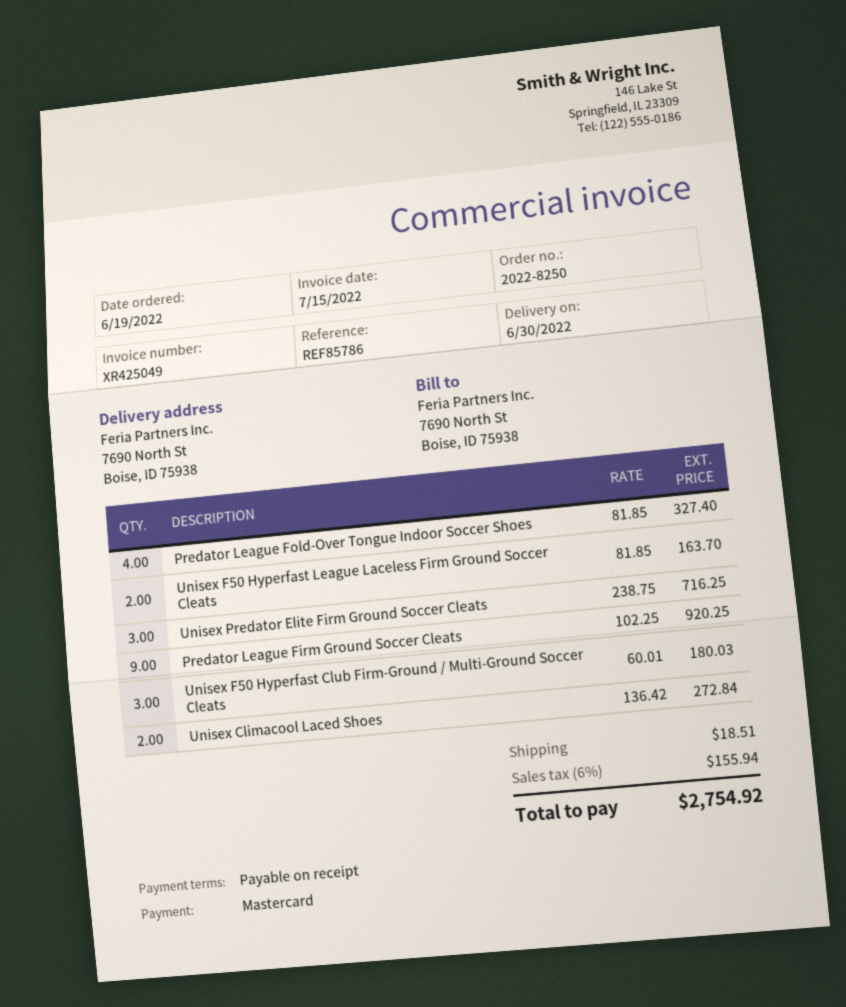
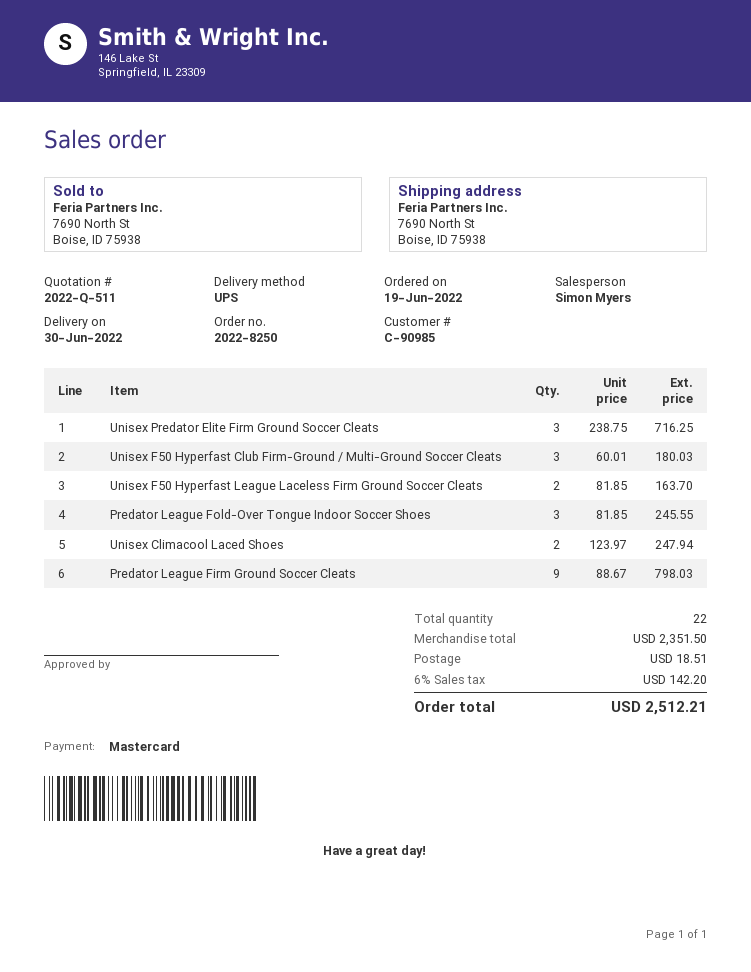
Predator League Fold-Over Tongue Indoor Soccer Shoes: 4 x 81.85 = 327.40 -> 3 x 81.85 = 245.55
Predator League Firm Ground Soccer Cleats: 9 x 102.25 = 920.25 -> 9 x 88.67 = 798.03
Unisex Climacool Laced Shoes: 2 x 136.42 = 272.84 -> 2 x 123.97 = 247.94
tax: 6% = 155.94 -> 6% = 142.20
total: 2754.92 -> 2512.21

